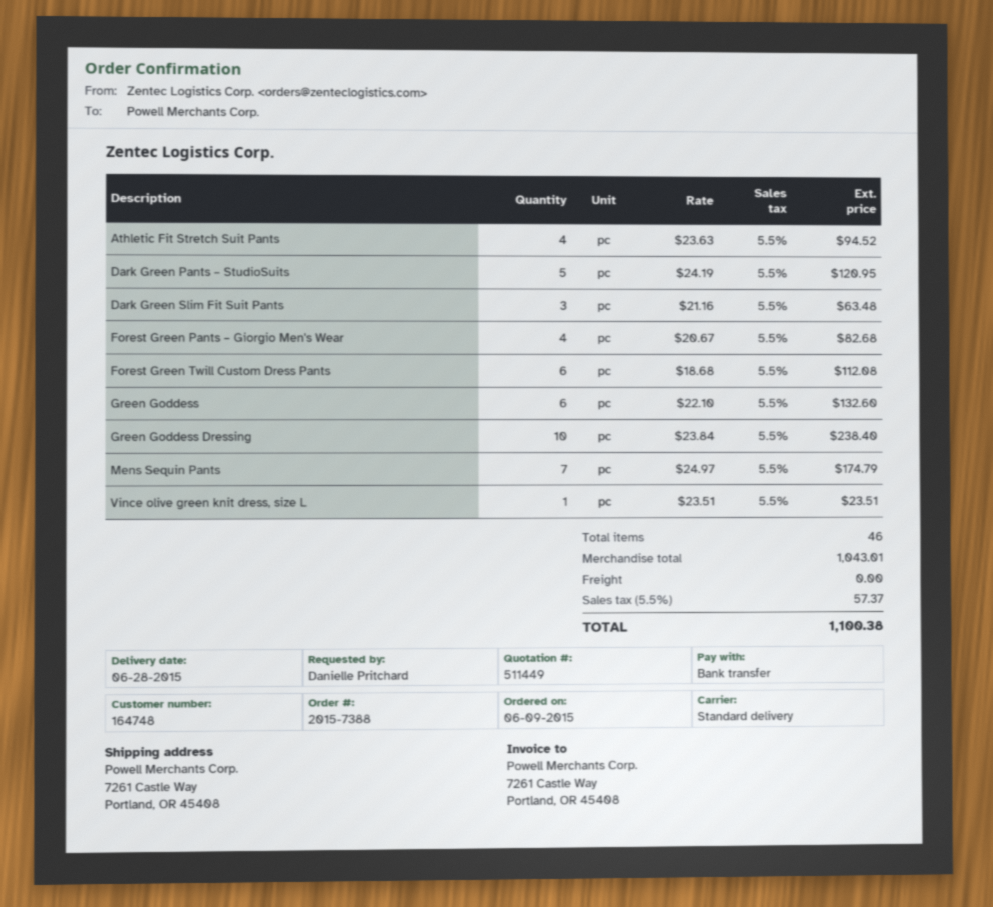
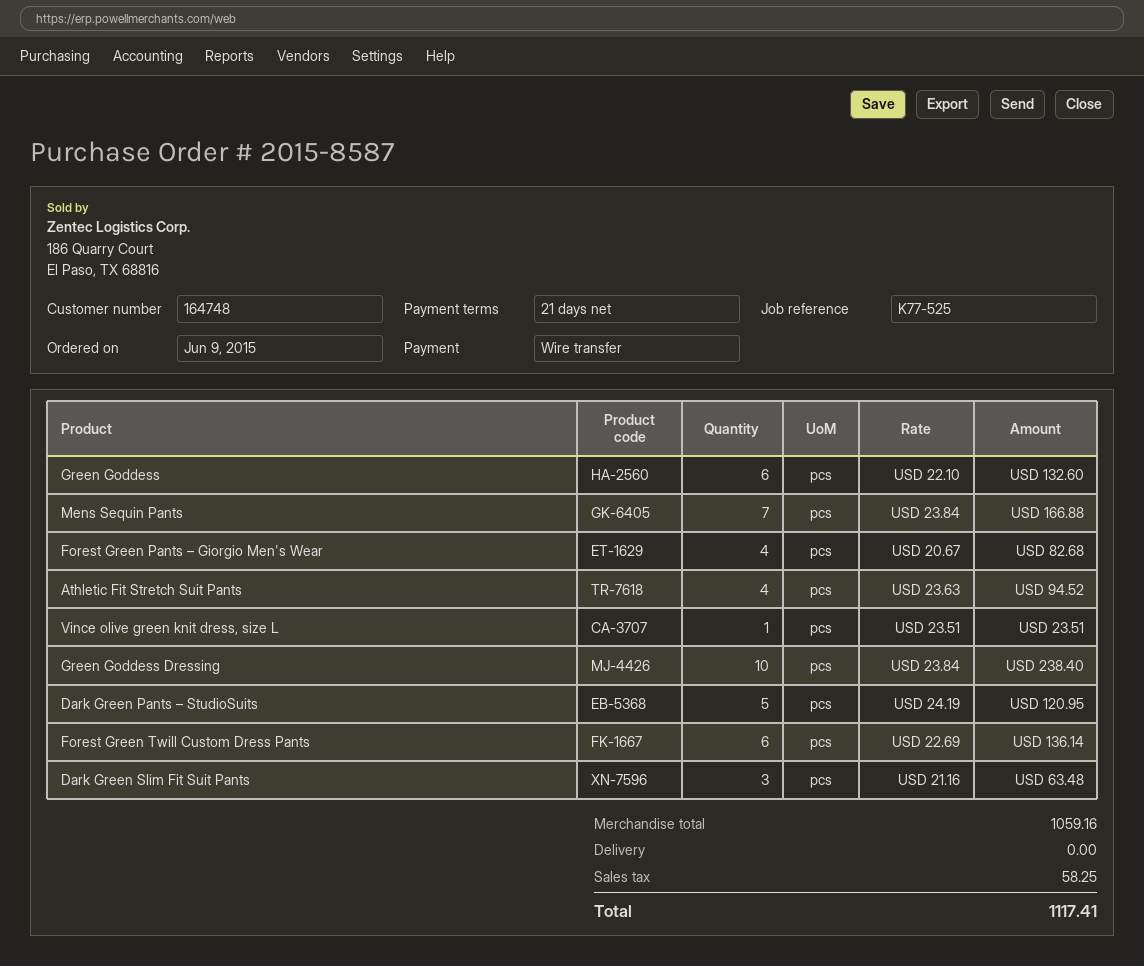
order number: 2015-7388 -> 2015-8587
Forest Green Twill Custom Dress Pants: 6 x 18.68 = 112.08 -> 6 x 22.69 = 136.14
Mens Sequin Pants: 7 x 24.97 = 174.79 -> 7 x 23.84 = 166.88
subtotal: 1043.01 -> 1059.16
tax: 57.37 -> 58.25
total: 1100.38 -> 1117.41

